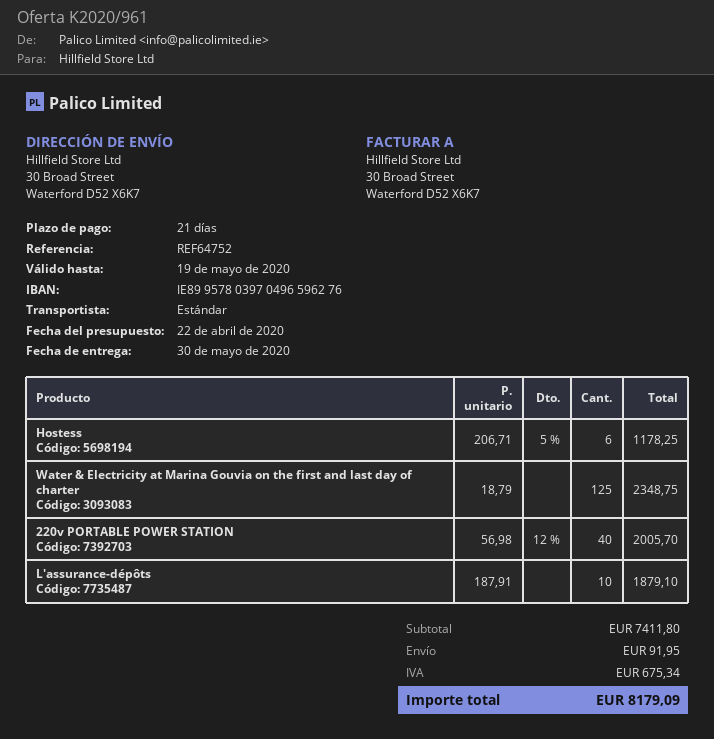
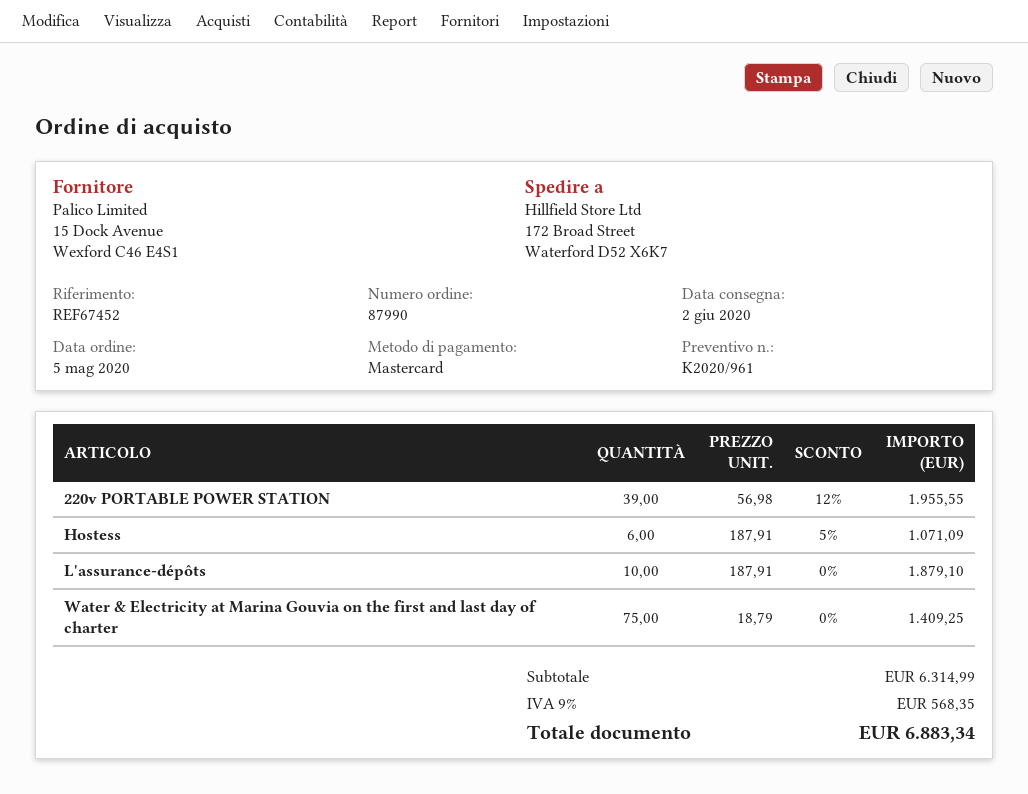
delivery date: 2020-05-30 -> 2020-06-02
reference: REF64752 -> REF67452
ship to: 30 Broad Street, Waterford D52 X6K7 -> 172 Broad Street, Waterford D52 X6K7
Hostess: 6 x 206.71 - 5% = 1178.25 -> 6 x 187.91 - 5% = 1071.09
Water & Electricity at Marina Gouvia on the first and last day of charter: 125 x 18.79 = 2348.75 -> 75 x 18.79 = 1409.25
220v PORTABLE POWER STATION: 40 x 56.98 - 12% = 2005.70 -> 39 x 56.98 - 12% = 1955.55
subtotal: 7411.80 -> 6314.99
shipping: 91.95 -> none
tax: 675.34 -> 568.35
total: 8179.09 -> 6883.34

